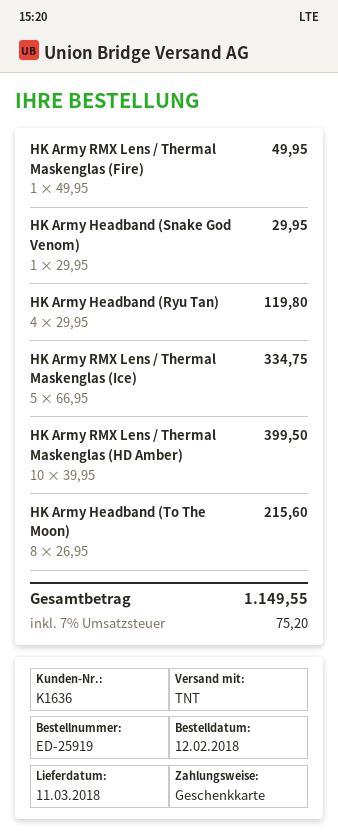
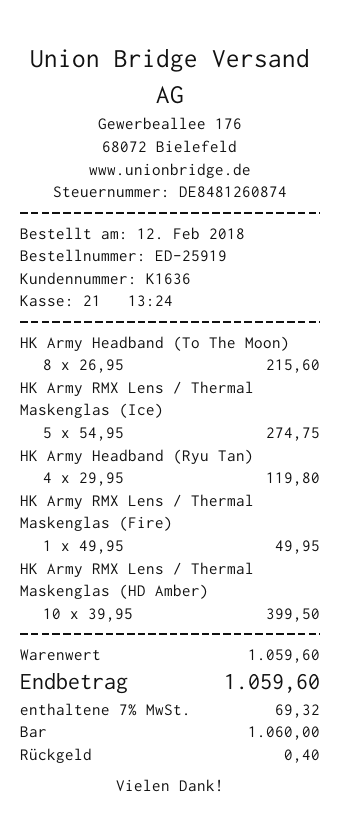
payment method: gift card -> cash
HK Army Headband (Snake God Venom): 1 x 29.95 = 29.95 -> none
HK Army RMX Lens / Thermal Maskenglas (Ice): 5 x 66.95 = 334.75 -> 5 x 54.95 = 274.75
tax: 7% = 75.20 -> 7% = 69.32
total: 1149.55 -> 1059.60

